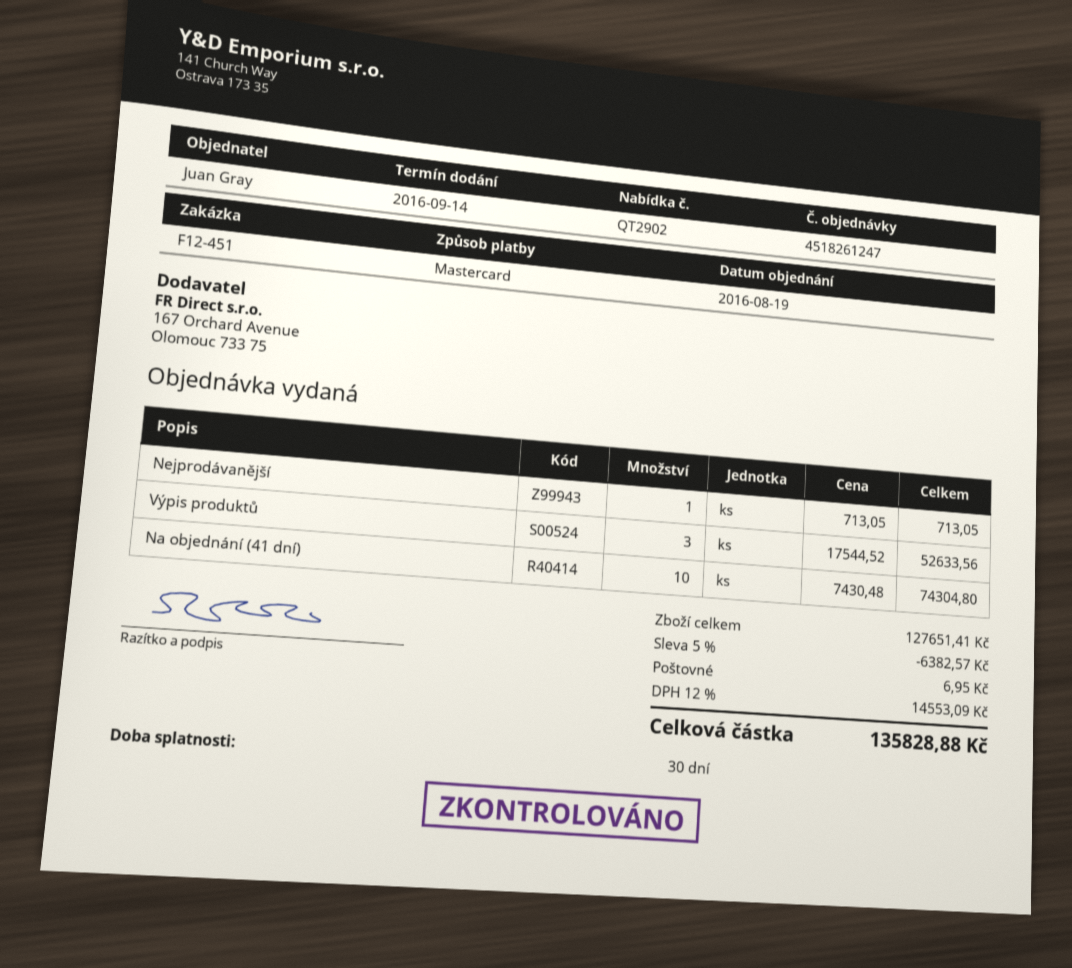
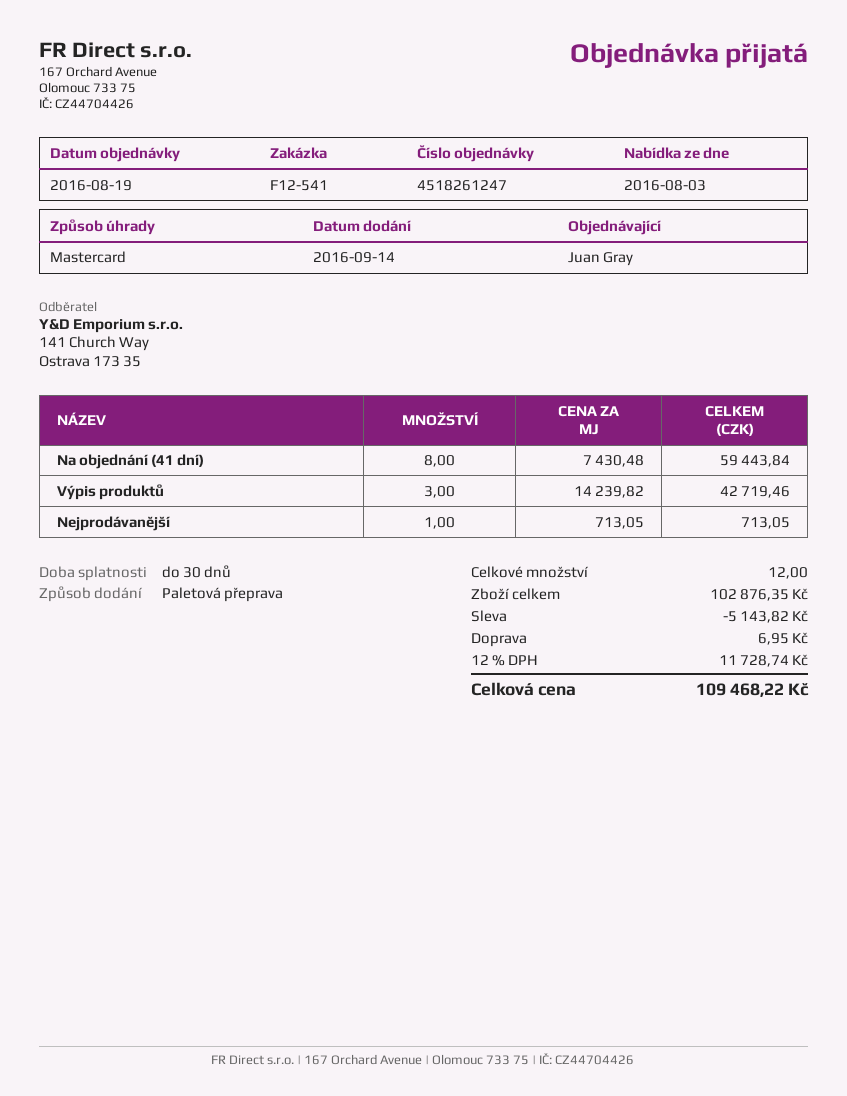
reference: F12-451 -> F12-541
Výpis produktů: 3 x 17544.52 = 52633.56 -> 3 x 14239.82 = 42719.46
Na objednání (41 dní): 10 x 7430.48 = 74304.80 -> 8 x 7430.48 = 59443.84
subtotal: 127651.41 -> 102876.35
discount: 6382.57 -> 5143.82
tax: 12% = 14553.09 -> 12% = 11728.74
total: 135828.88 -> 109468.22

